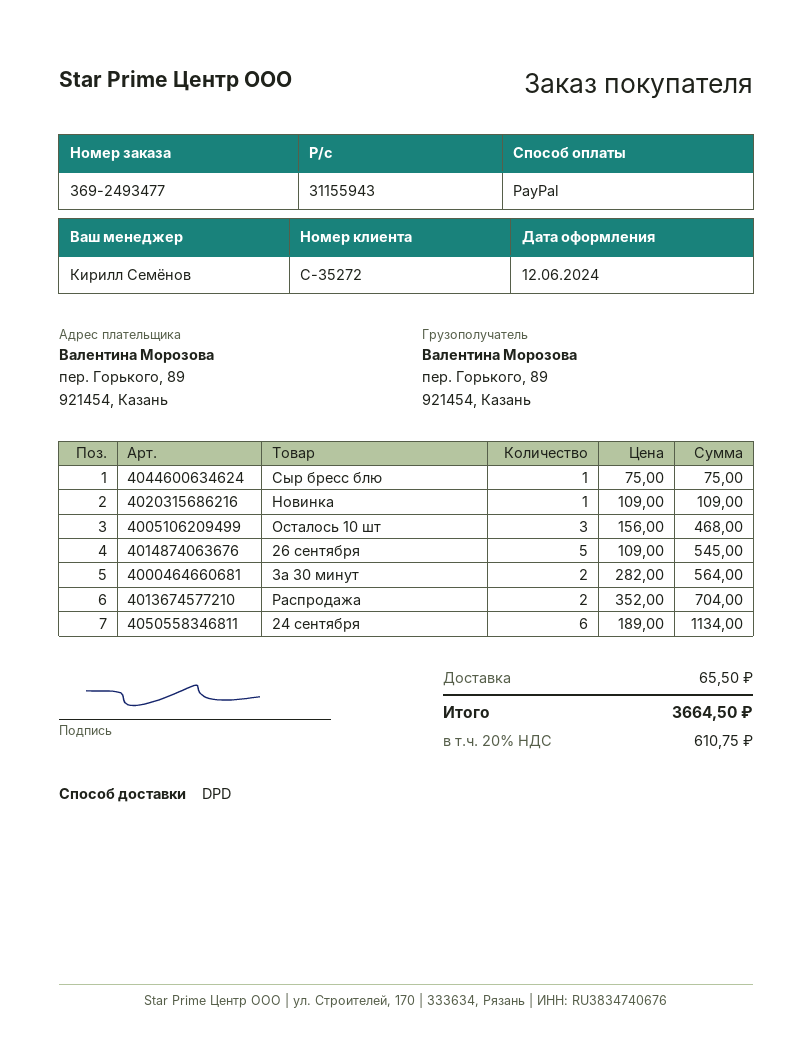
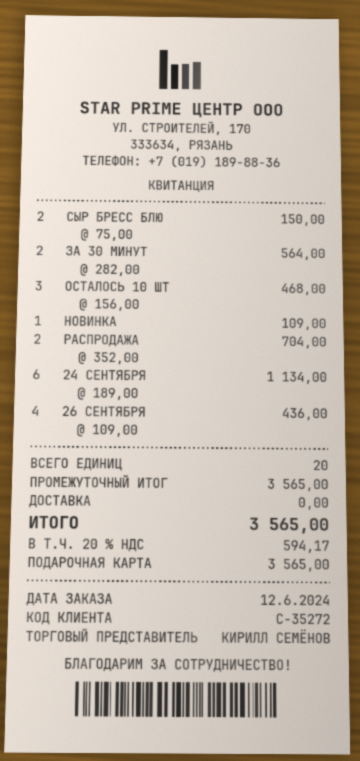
payment method: PayPal -> gift card
Сыр бресс блю: 1 x 75.00 = 75.00 -> 2 x 75.00 = 150.00
26 сентября: 5 x 109.00 = 545.00 -> 4 x 109.00 = 436.00
shipping: 65.50 -> 0.00
tax: 20% = 610.75 -> 20% = 594.17
total: 3664.50 -> 3565.00

